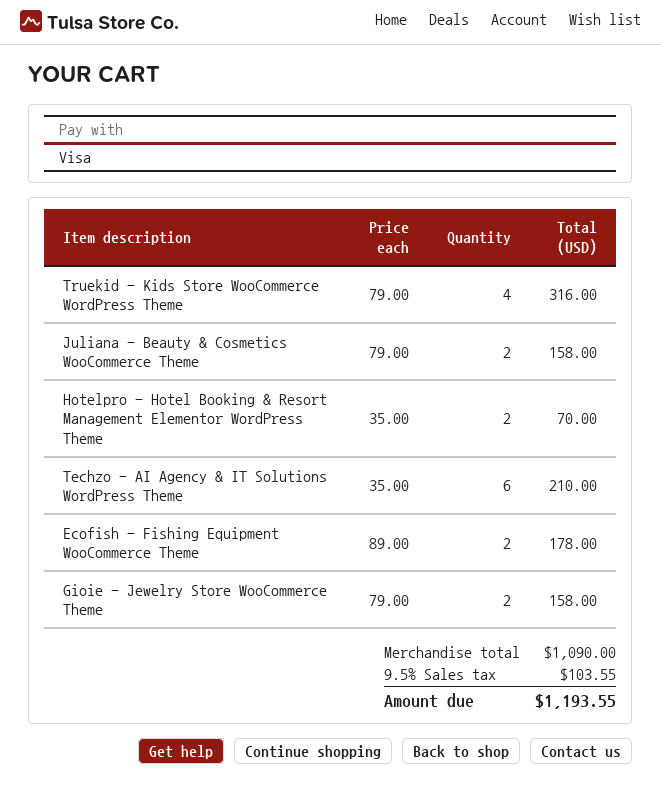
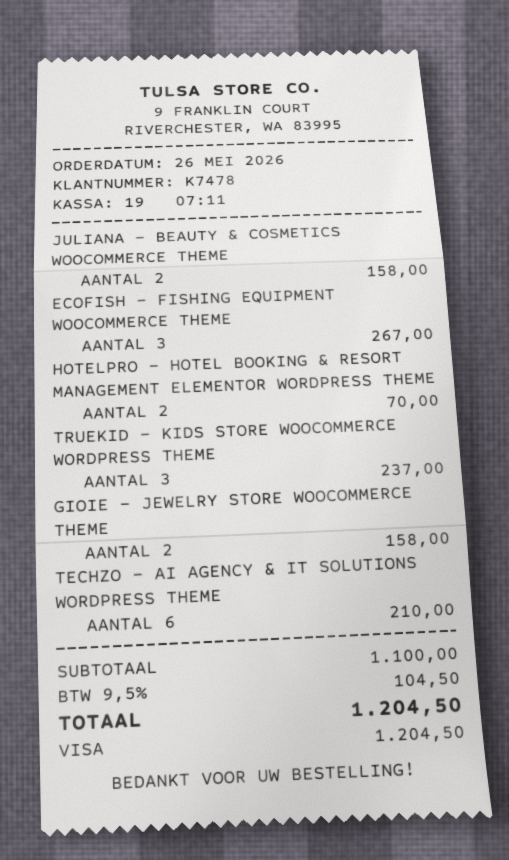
Truekid - Kids Store WooCommerce WordPress Theme: 4 for 316.00 -> 3 for 237.00
Ecofish - Fishing Equipment WooCommerce Theme: 2 for 178.00 -> 3 for 267.00
subtotal: 1090.00 -> 1100.00
tax: 9.5% = 103.55 -> 9.5% = 104.50
total: 1193.55 -> 1204.50

